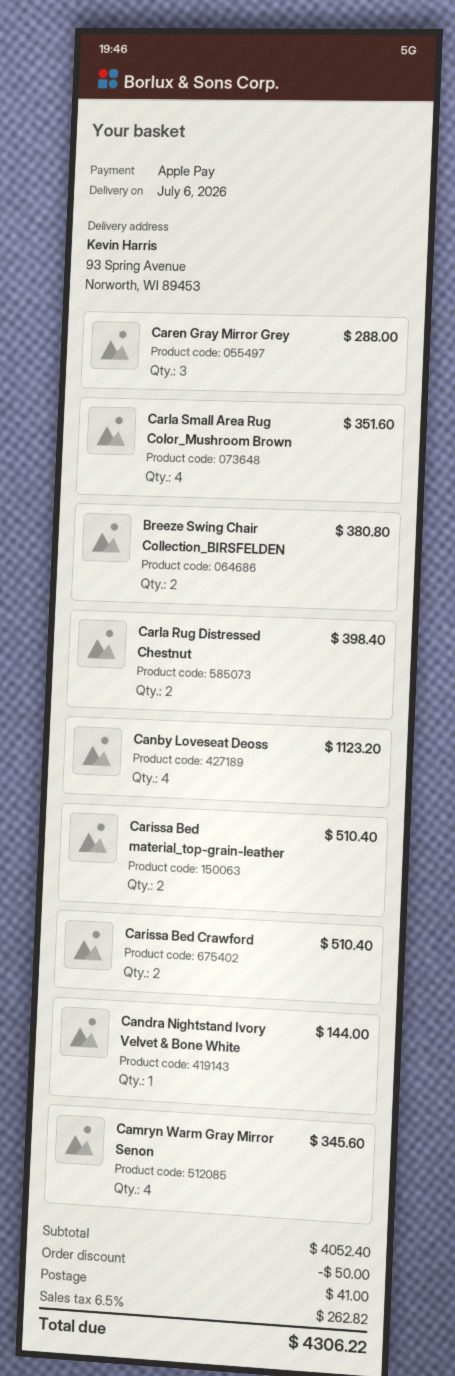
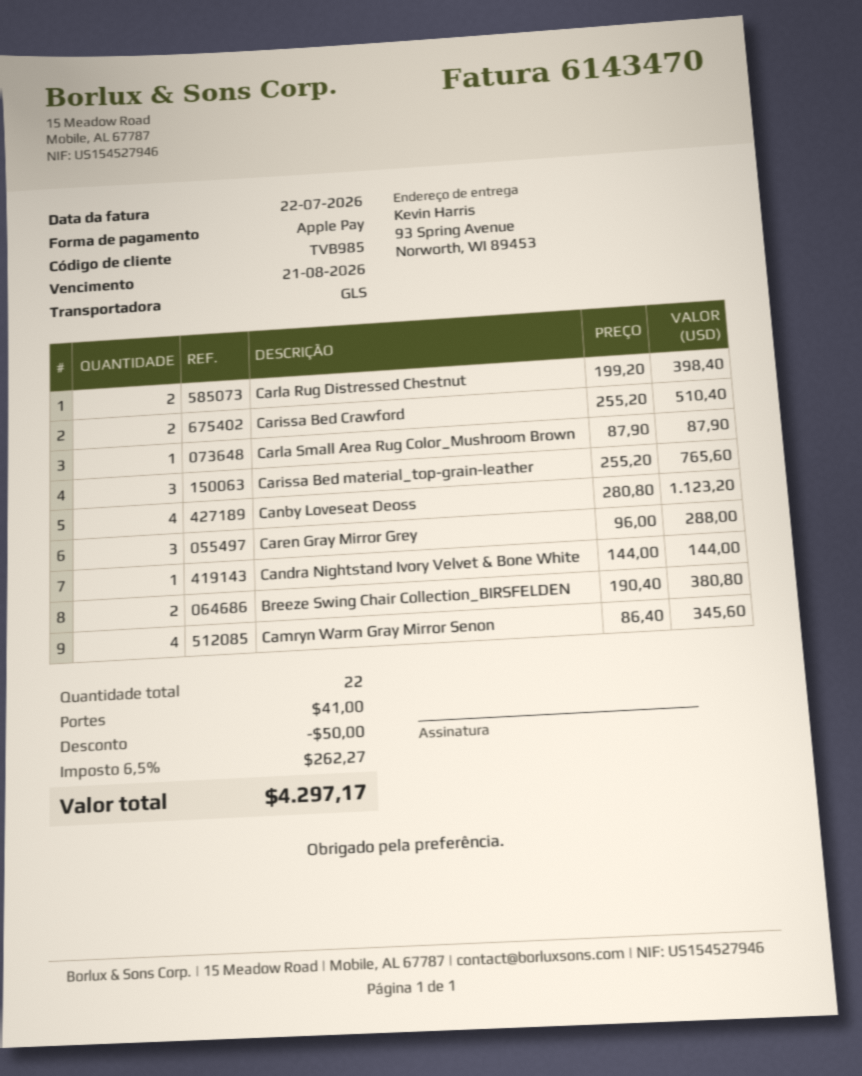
Carla Small Area Rug Color_Mushroom Brown: 4 for 351.60 -> 1 for 87.90
Carissa Bed material_top-grain-leather: 2 for 510.40 -> 3 for 765.60
tax: 6.5% = 262.82 -> 6.5% = 262.27
total: 4306.22 -> 4297.17

